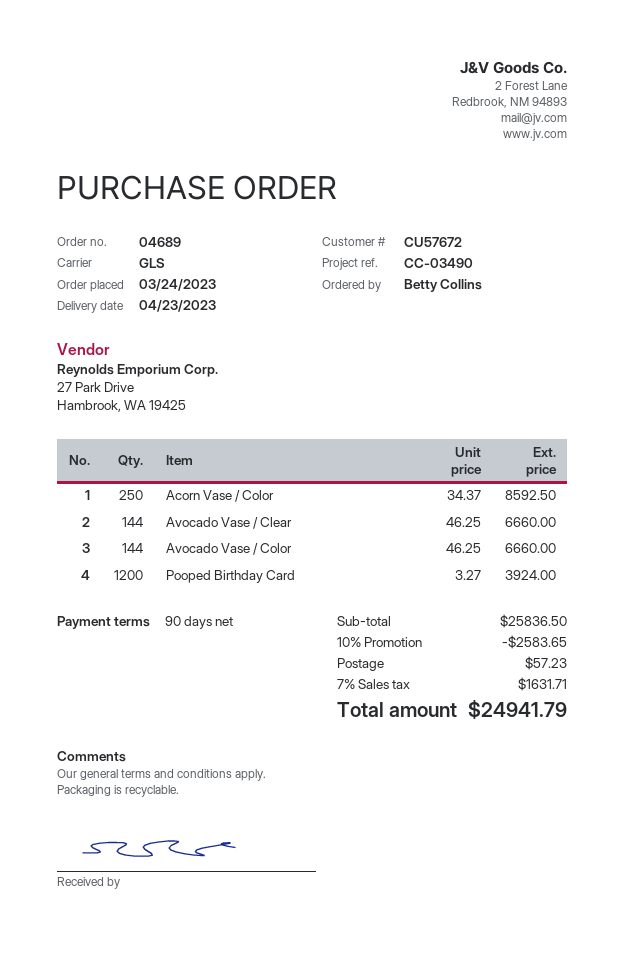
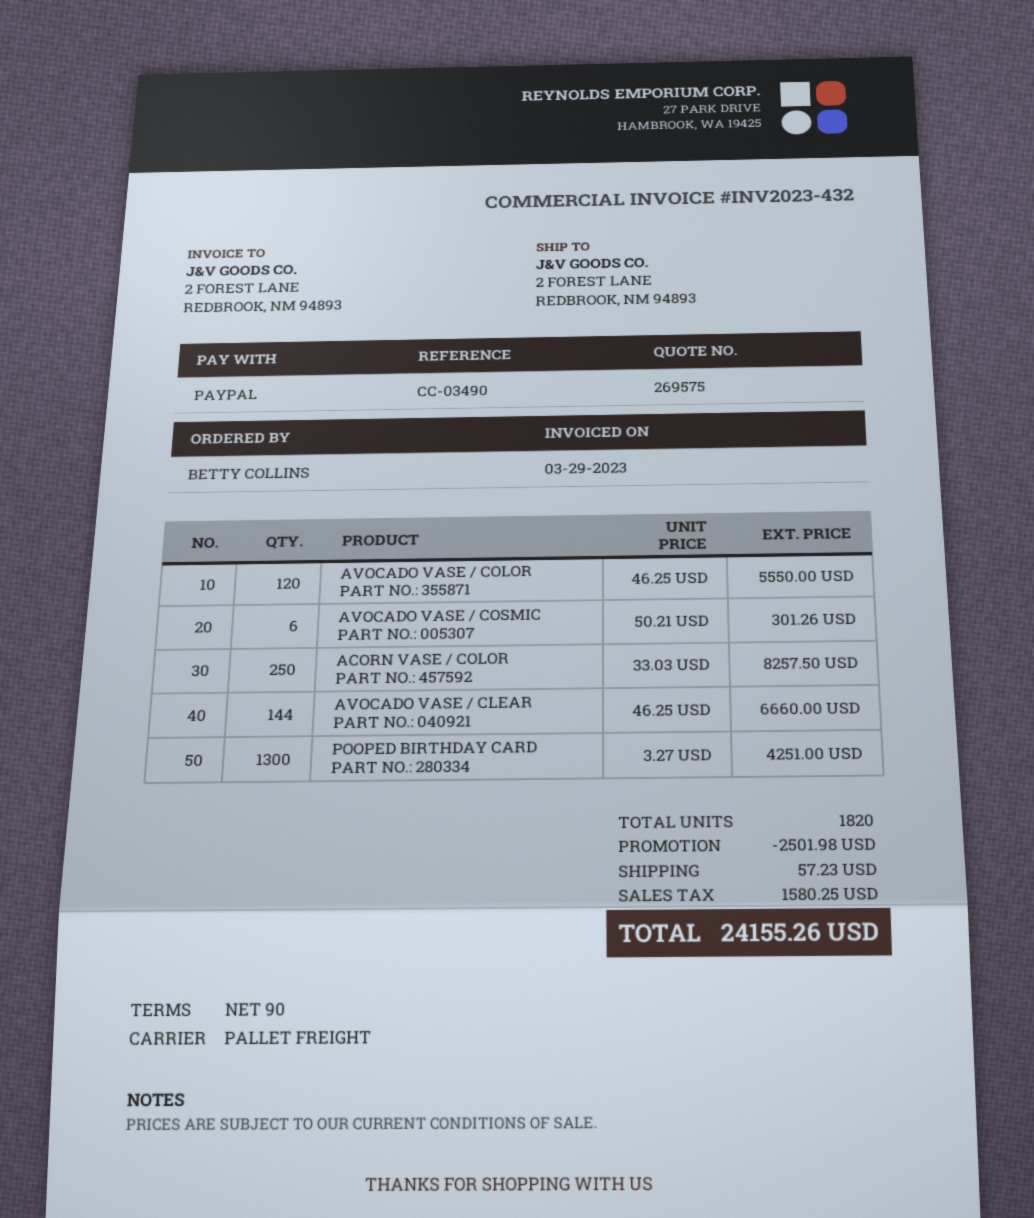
shipping method: GLS -> pallet freight
Acorn Vase / Color: 250 x 34.37 = 8592.50 -> 250 x 33.03 = 8257.50
Avocado Vase / Color: 144 x 46.25 = 6660.00 -> 120 x 46.25 = 5550.00
Pooped Birthday Card: 1200 x 3.27 = 3924.00 -> 1300 x 3.27 = 4251.00
AVOCADO VASE / COSMIC: none -> 6 x 50.21 = 301.26
discount: 2583.65 -> 2501.98
tax: 1631.71 -> 1580.25
total: 24941.79 -> 24155.26

